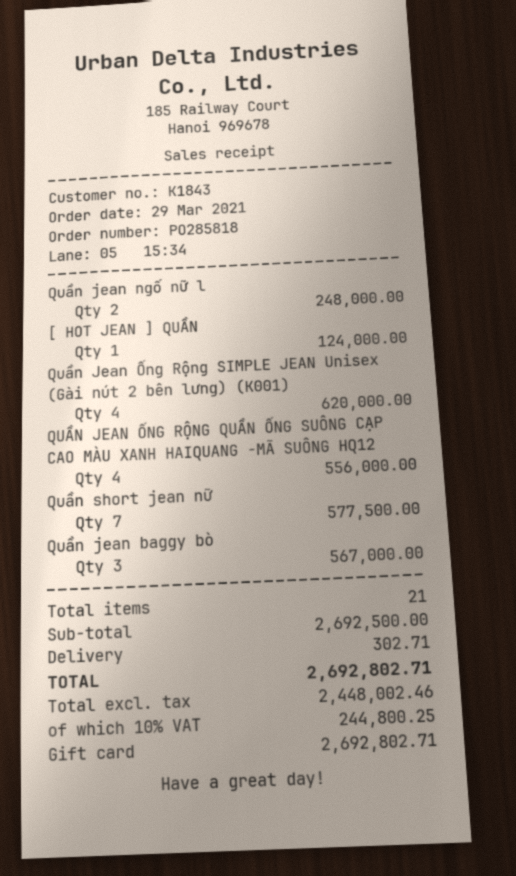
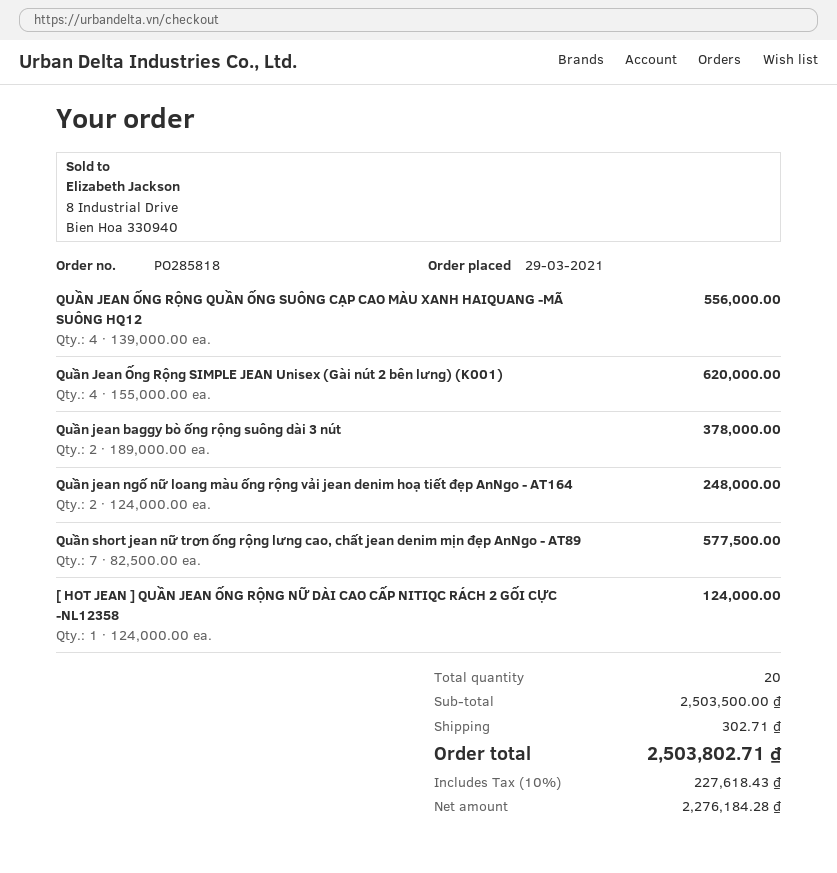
Quần jean baggy bò: 3 for 567000.00 -> 2 for 378000.00
total quantity: 21 -> 20
subtotal: 2692500.00 -> 2503500.00
net: 2448002.46 -> 2276184.28
tax: 10% = 244800.25 -> 10% = 227618.43
total: 2692802.71 -> 2503802.71

